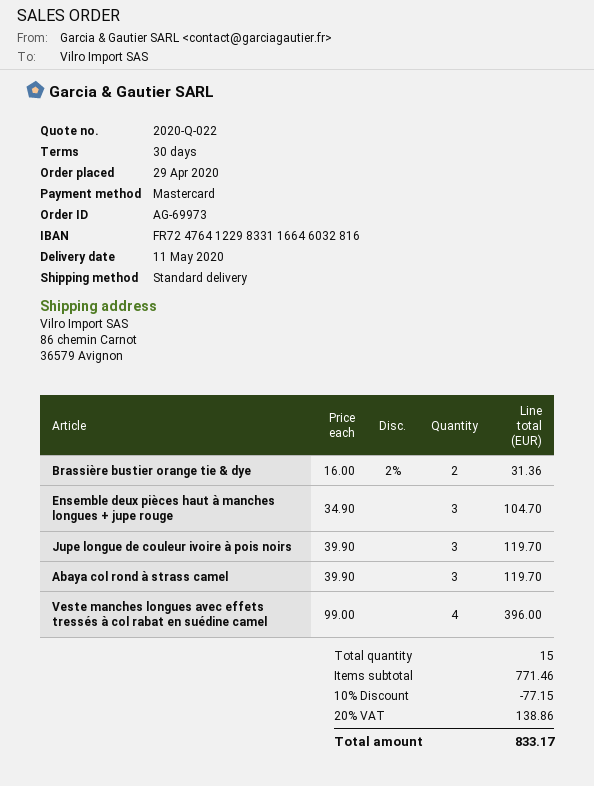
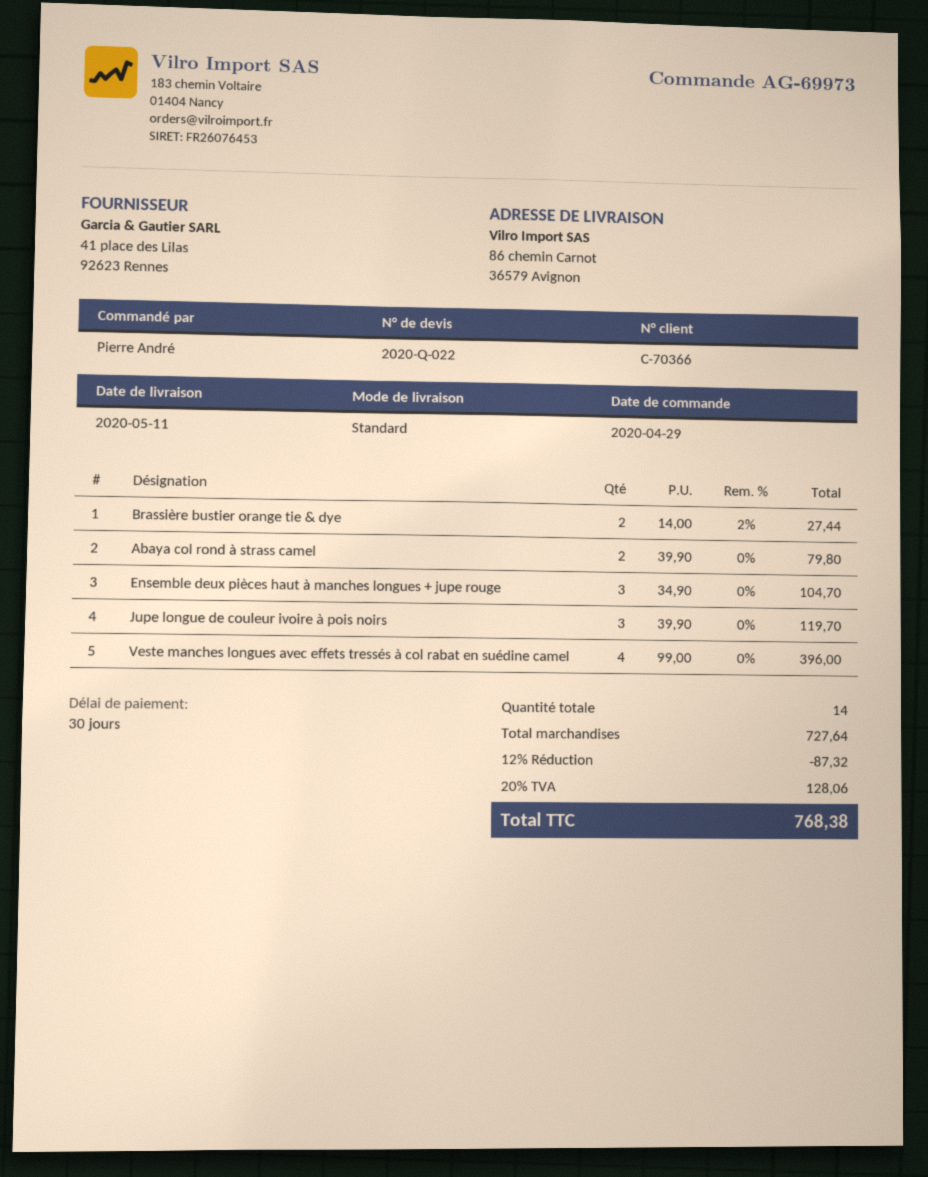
Brassière bustier orange tie & dye: 2 x 16.00 - 2% = 31.36 -> 2 x 14.00 - 2% = 27.44
Abaya col rond à strass camel: 3 x 39.90 = 119.70 -> 2 x 39.90 = 79.80
total quantity: 15 -> 14
subtotal: 771.46 -> 727.64
discount: 10% = 77.15 -> 12% = 87.32
tax: 20% = 138.86 -> 20% = 128.06
total: 833.17 -> 768.38

